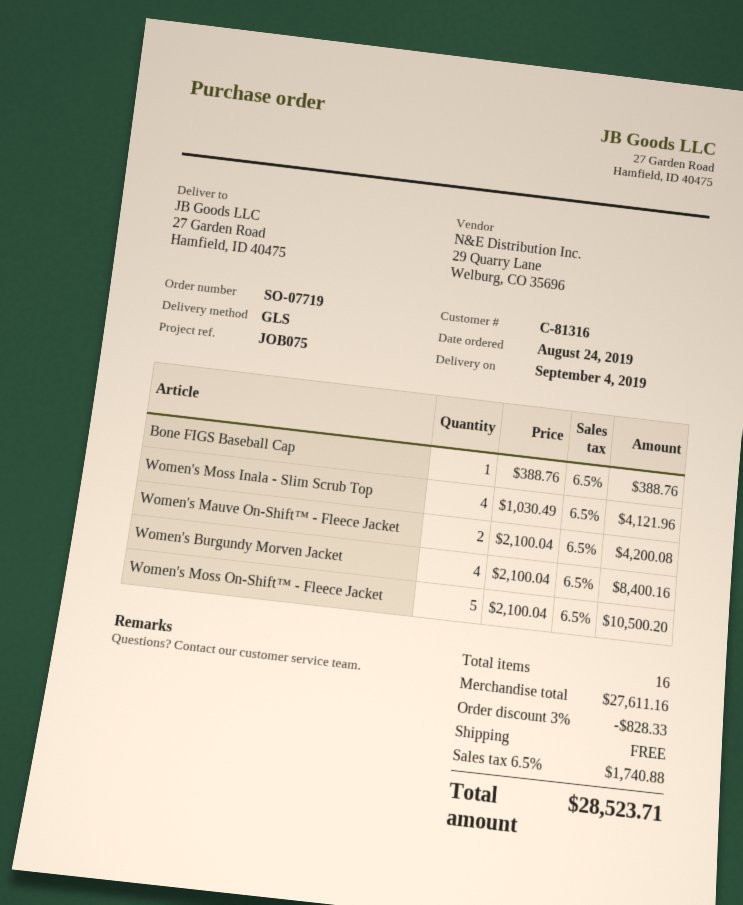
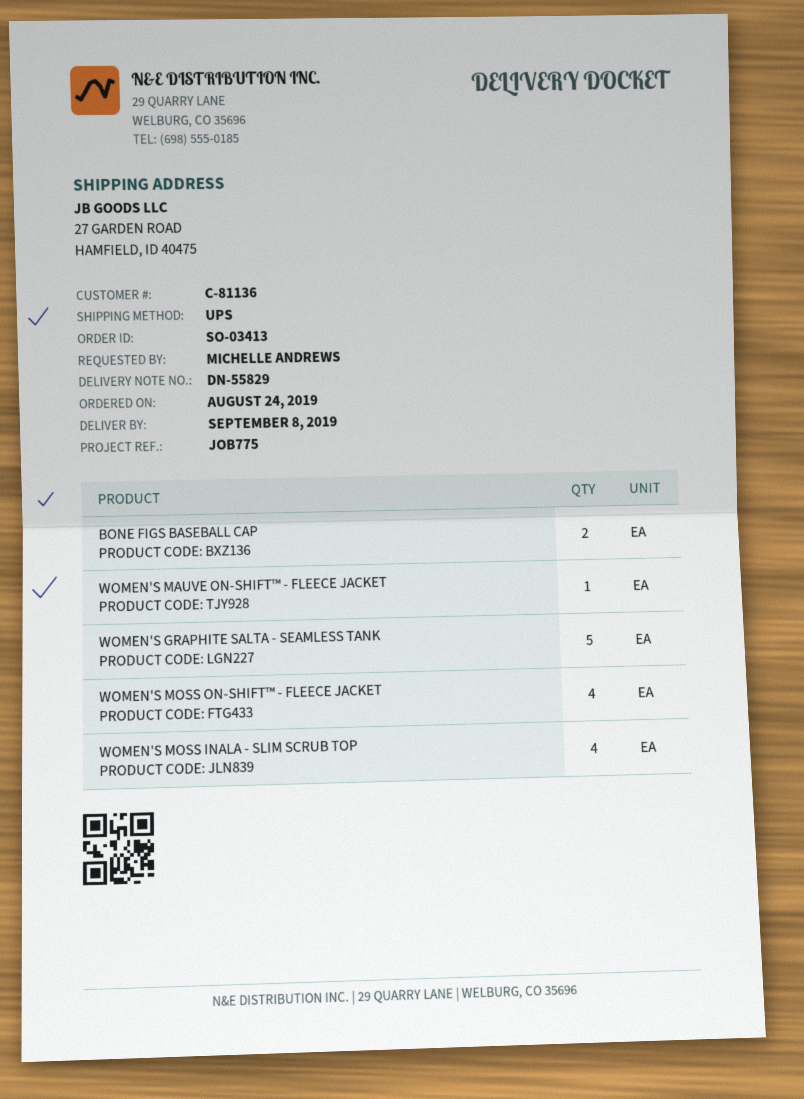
order number: SO-07719 -> SO-03413
delivery date: 2019-09-04 -> 2019-09-08
customer number: C-81316 -> C-81136
reference: JOB075 -> JOB775
shipping method: GLS -> UPS
Bone FIGS Baseball Cap: 1 -> 2
Women's Mauve On-Shift™ - Fleece Jacket: 2 -> 1
Women's Burgundy Morven Jacket: 4 -> none
Women's Moss On-Shift™ - Fleece Jacket: 5 -> 4
WOMEN'S GRAPHITE SALTA - SEAMLESS TANK: none -> 5

